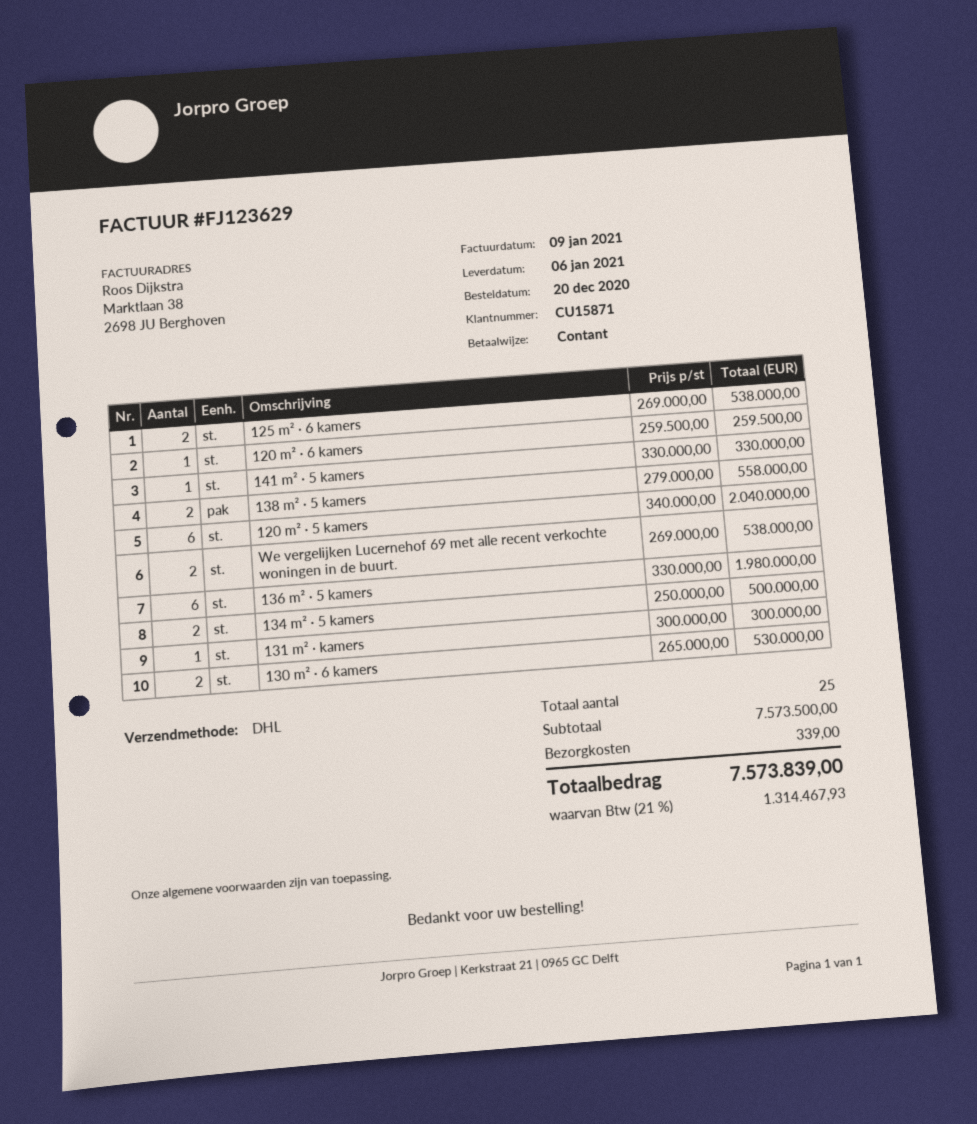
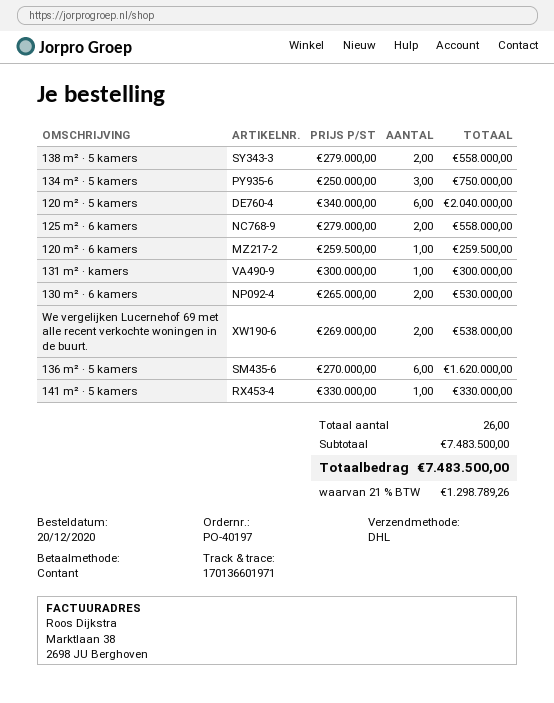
125 m² · 6 kamers: 2 x 269000.00 = 538000.00 -> 2 x 279000.00 = 558000.00
136 m² · 5 kamers: 6 x 330000.00 = 1980000.00 -> 6 x 270000.00 = 1620000.00
134 m² · 5 kamers: 2 x 250000.00 = 500000.00 -> 3 x 250000.00 = 750000.00
total quantity: 25 -> 26
subtotal: 7573500.00 -> 7483500.00
shipping: 339.00 -> none
tax: 21% = 1314467.93 -> 21% = 1298789.26
total: 7573839.00 -> 7483500.00

